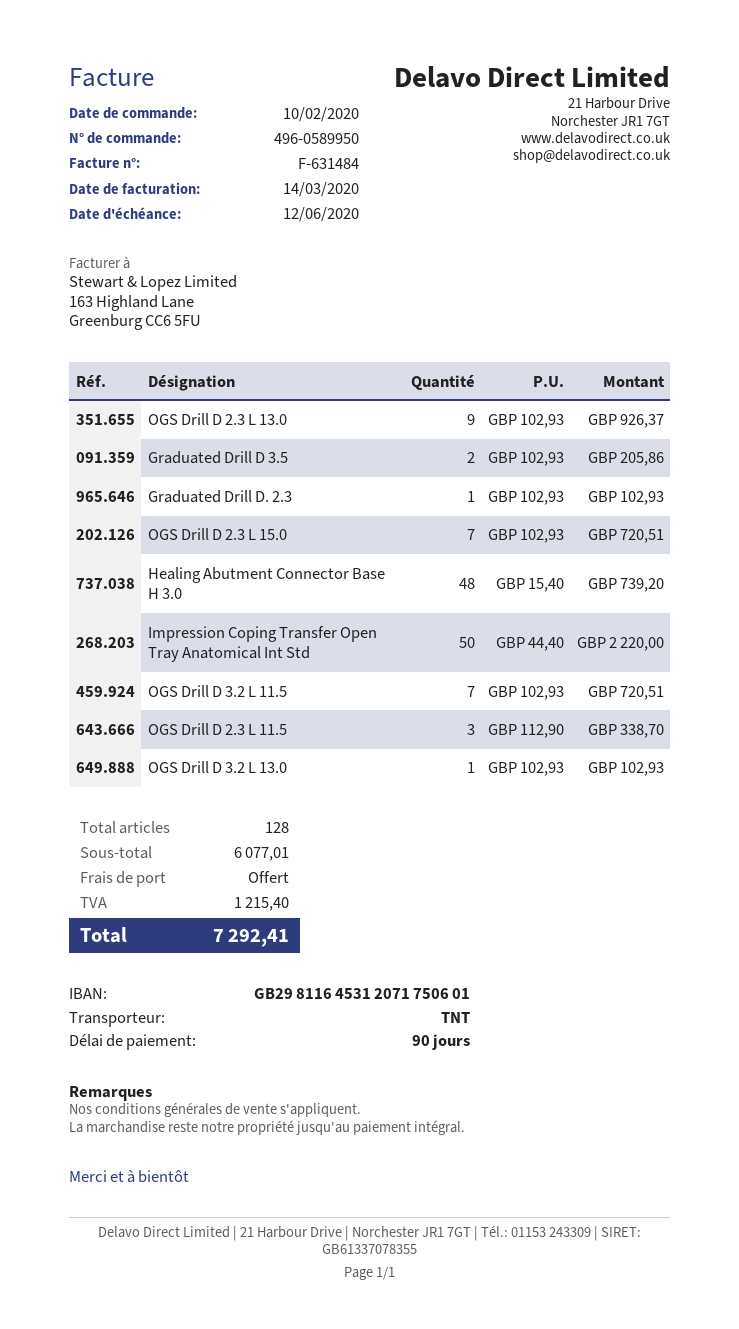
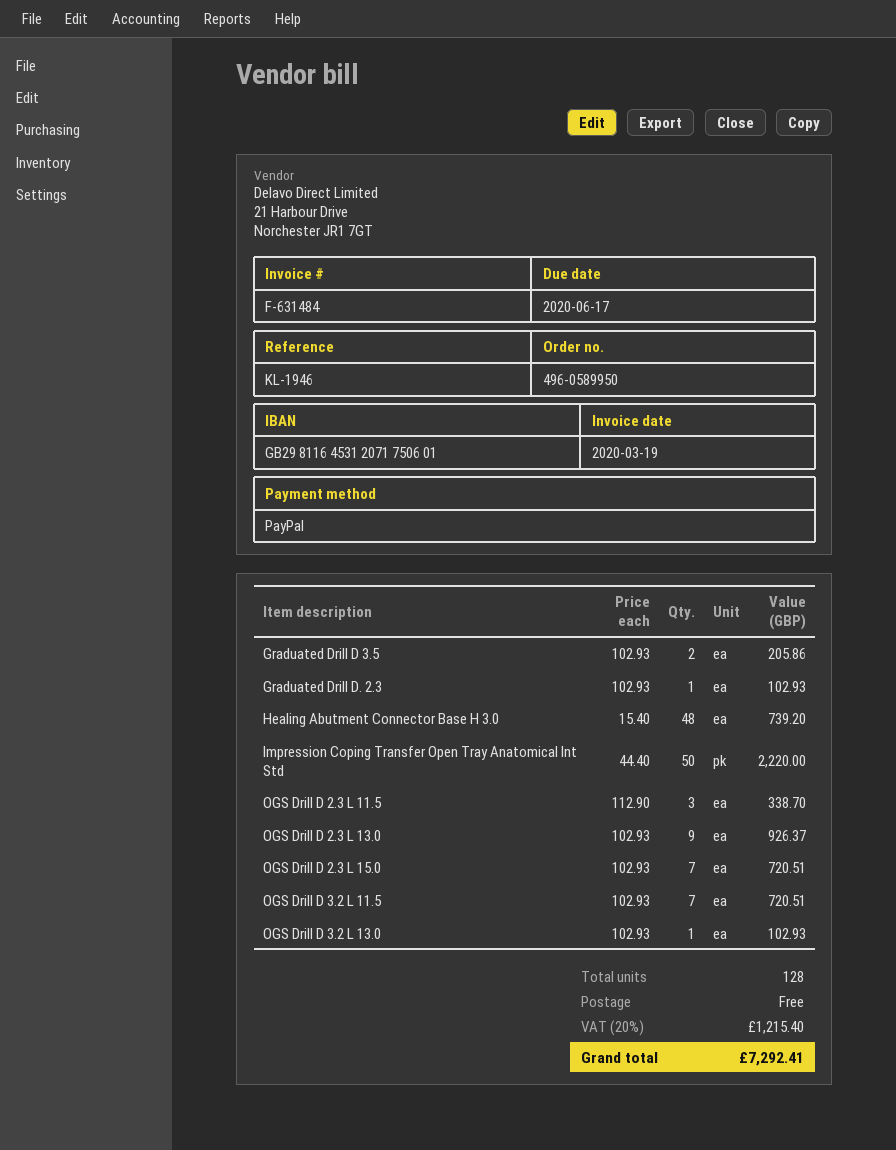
invoice date: 2020-03-14 -> 2020-03-19
due date: 2020-06-12 -> 2020-06-17

